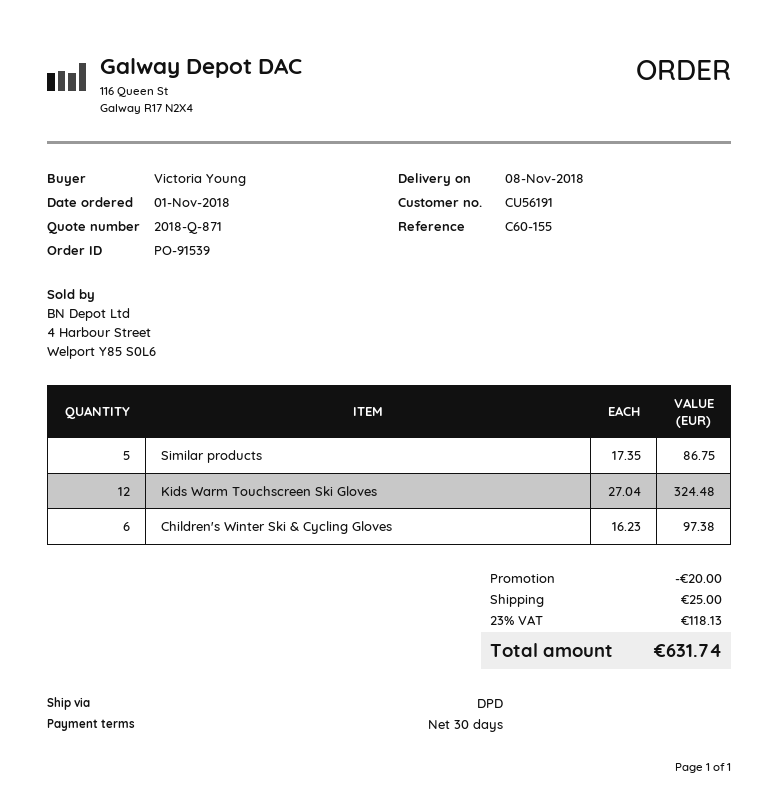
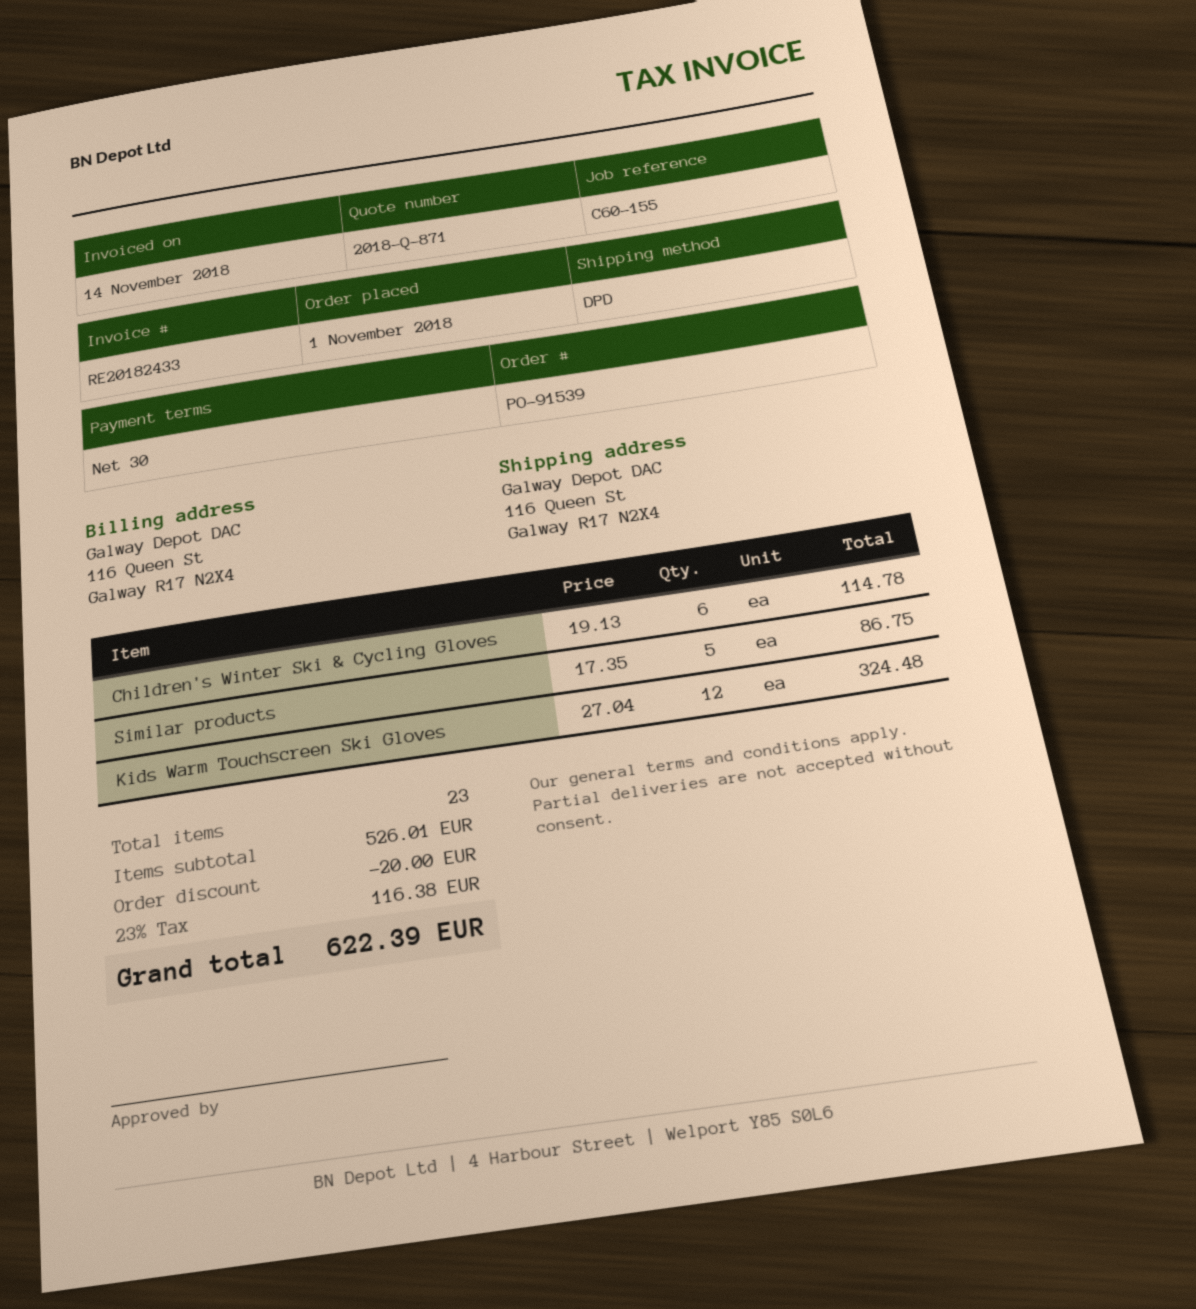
Children's Winter Ski & Cycling Gloves: 6 x 16.23 = 97.38 -> 6 x 19.13 = 114.78
shipping: 25.00 -> none
tax: 23% = 118.13 -> 23% = 116.38
total: 631.74 -> 622.39

